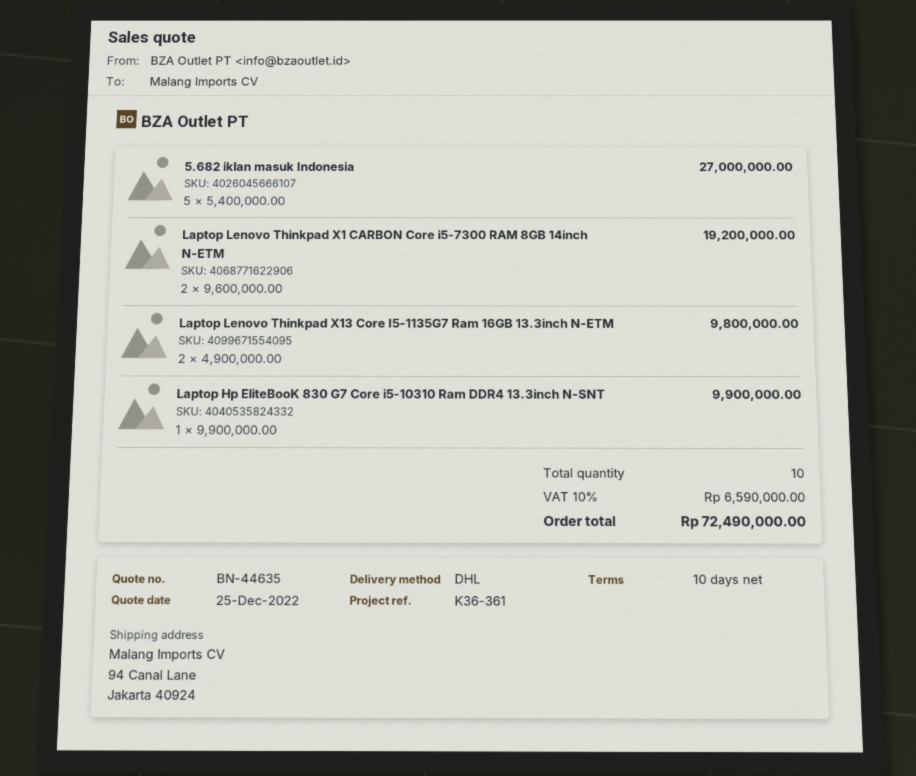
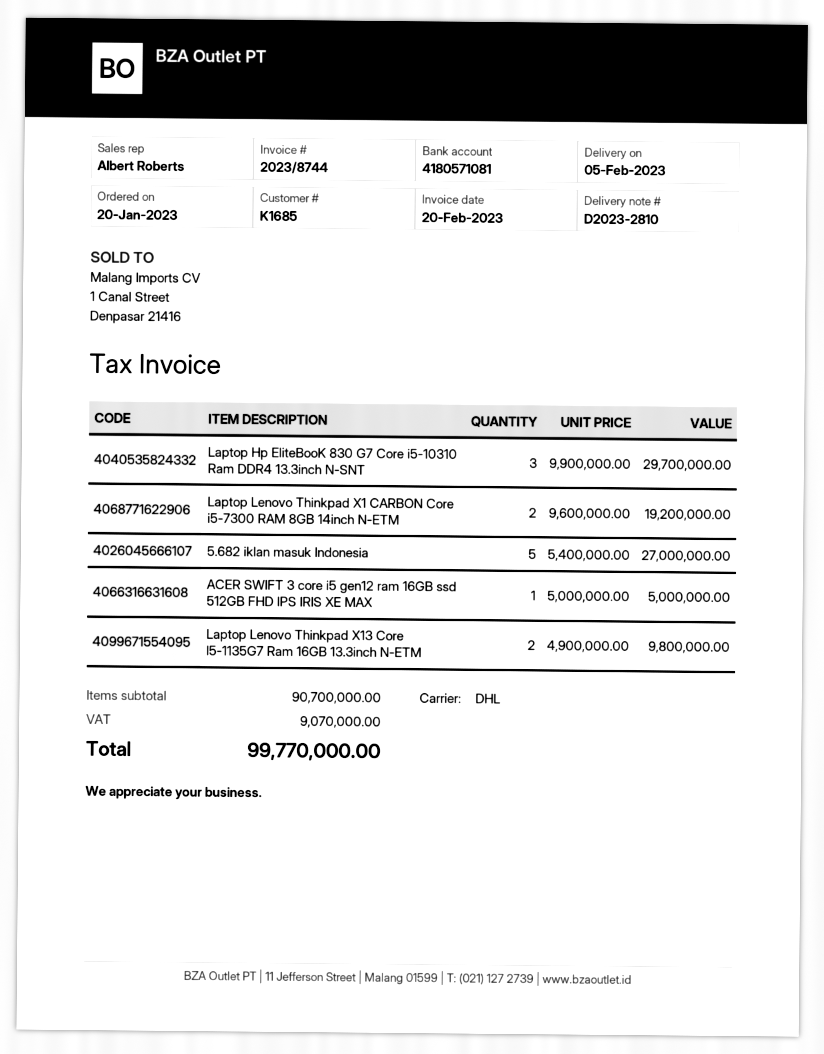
Laptop Hp EliteBooK 830 G7 Core i5-10310 Ram DDR4 13.3inch N-SNT: 1 x 9900000.00 = 9900000.00 -> 3 x 9900000.00 = 29700000.00
ACER SWIFT 3 core i5 gen12 ram 16GB ssd 512GB FHD IPS IRIS XE MAX: none -> 1 x 5000000.00 = 5000000.00
tax: 6590000.00 -> 9070000.00
total: 72490000.00 -> 99770000.00

